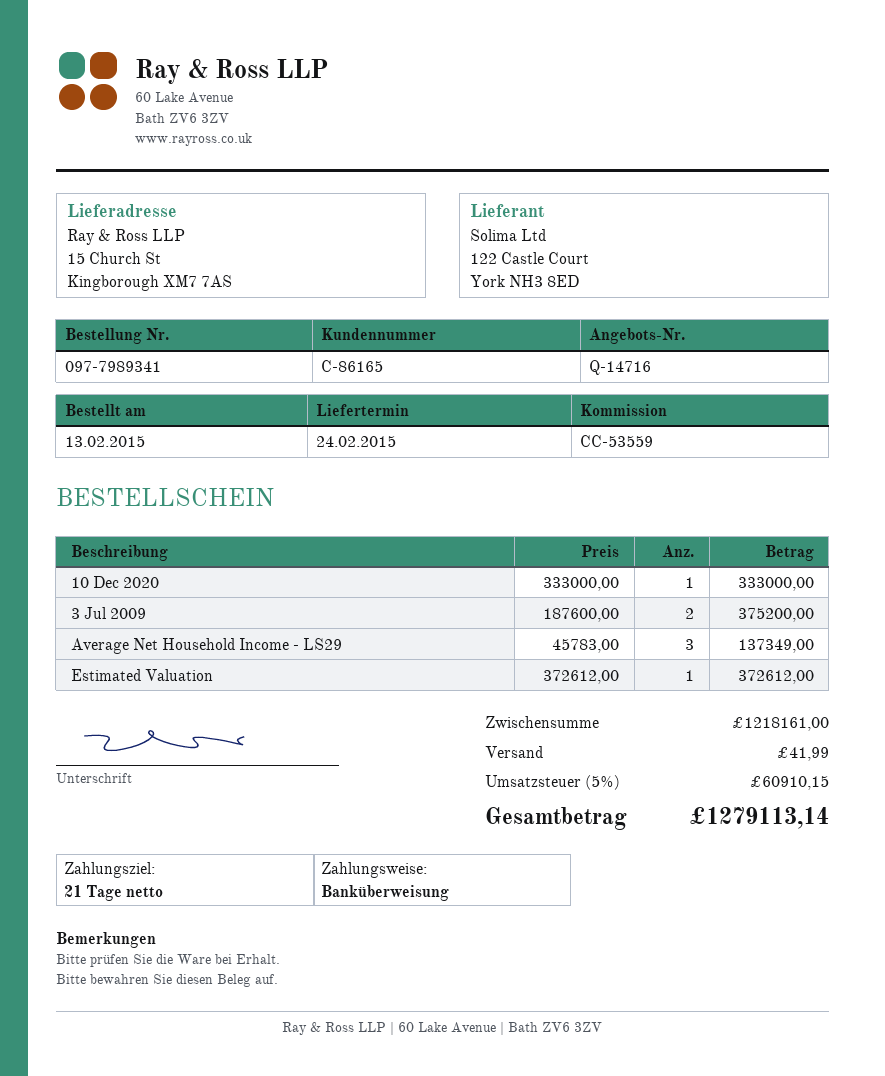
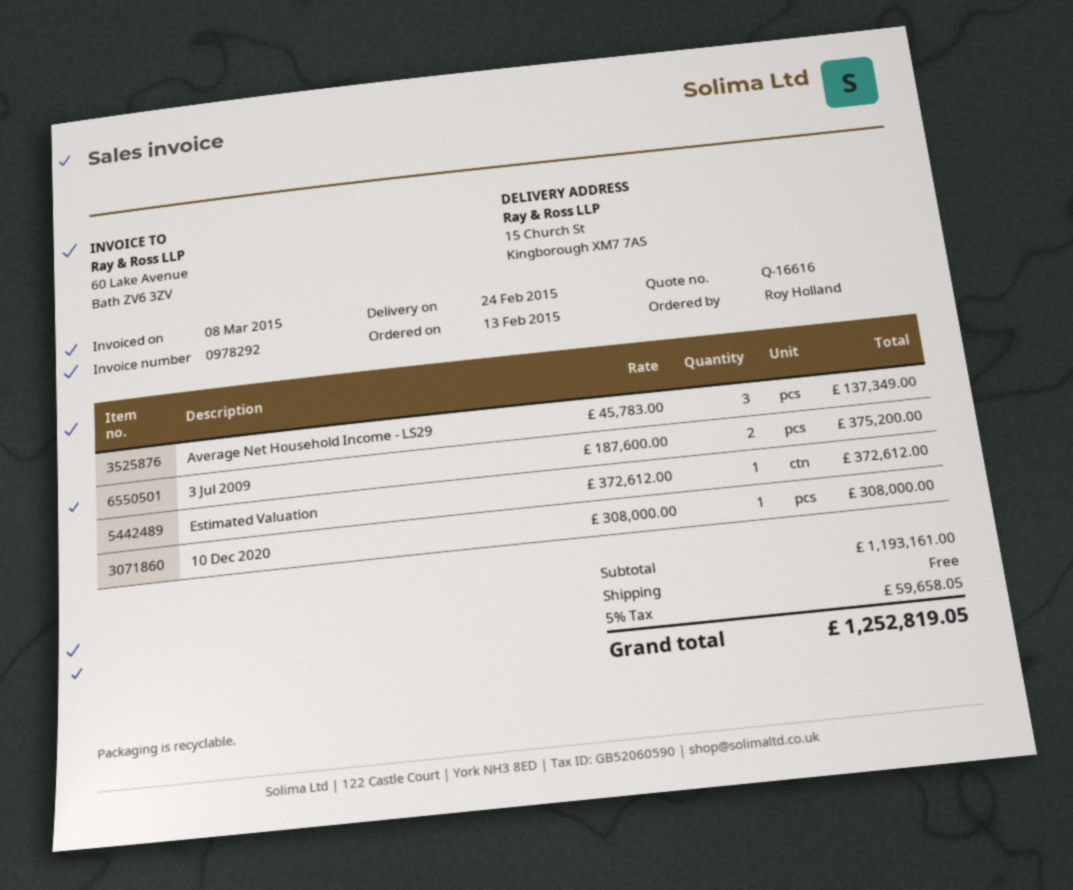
quote number: Q-14716 -> Q-16616
10 Dec 2020: 1 x 333000.00 = 333000.00 -> 1 x 308000.00 = 308000.00
subtotal: 1218161.00 -> 1193161.00
shipping: 41.99 -> 0.00
tax: 5% = 60910.15 -> 5% = 59658.05
total: 1279113.14 -> 1252819.05

